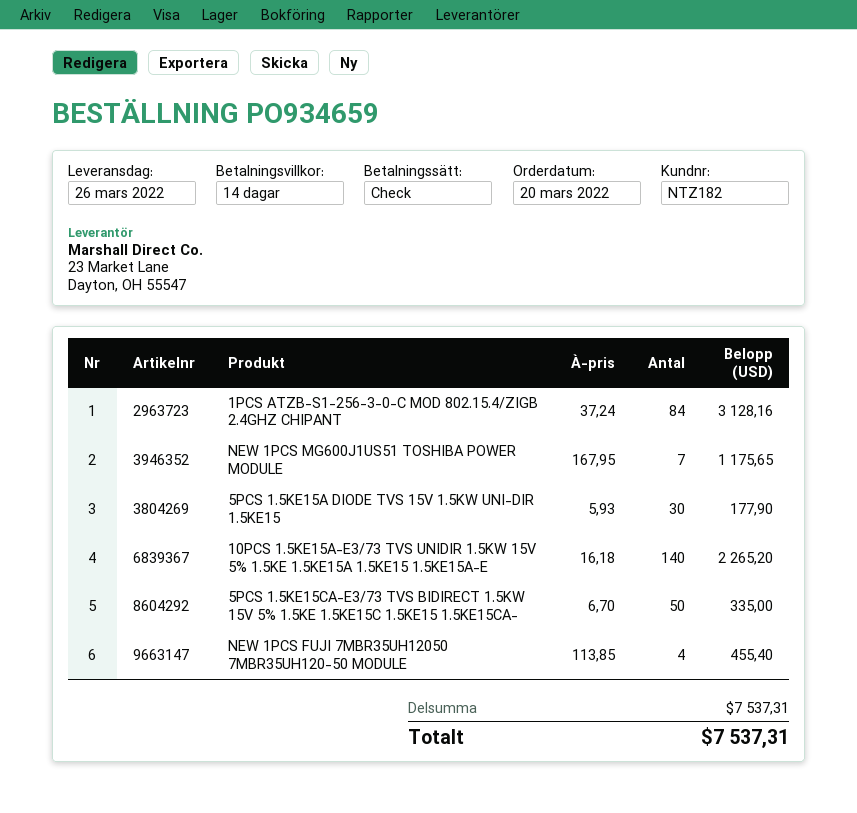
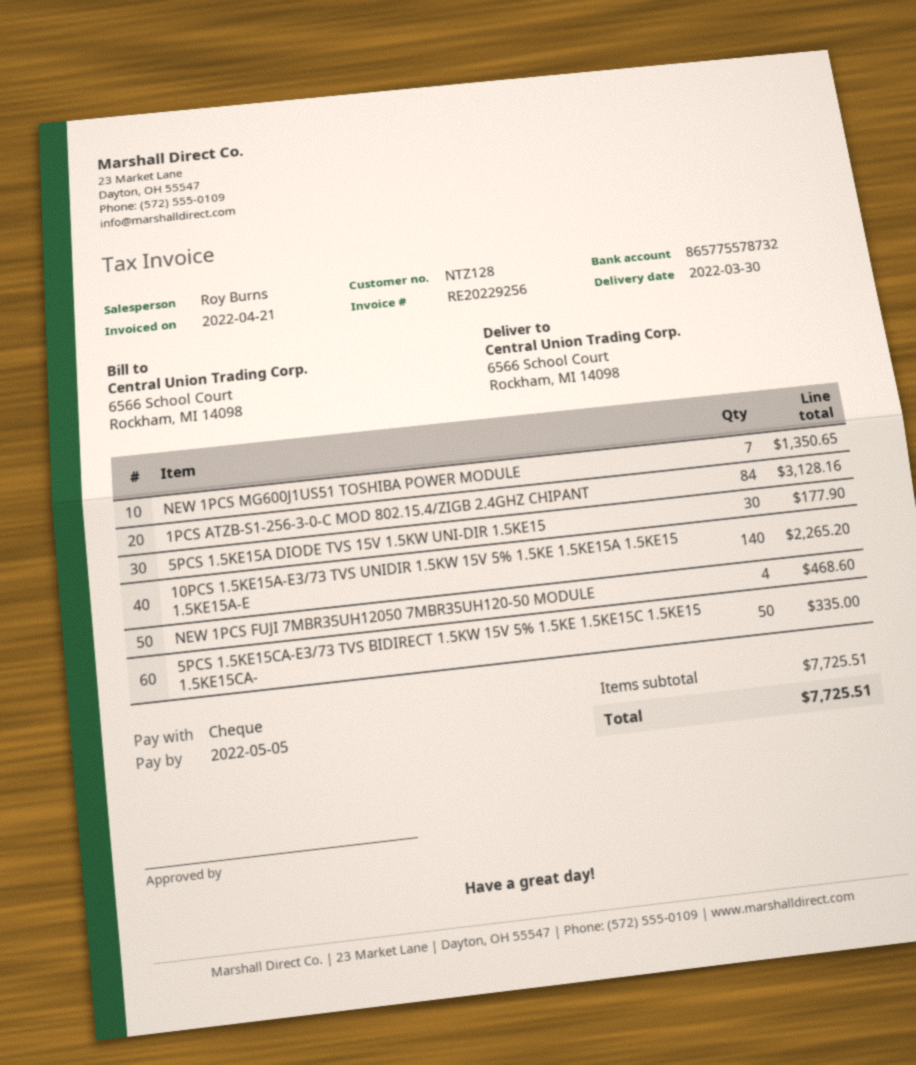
delivery date: 2022-03-26 -> 2022-03-30
customer number: NTZ182 -> NTZ128
NEW 1PCS MG600J1US51 TOSHIBA POWER MODULE: 7 for 1175.65 -> 7 for 1350.65
NEW 1PCS FUJI 7MBR35UH12050 7MBR35UH120-50 MODULE: 4 for 455.40 -> 4 for 468.60
subtotal: 7537.31 -> 7725.51
total: 7537.31 -> 7725.51

